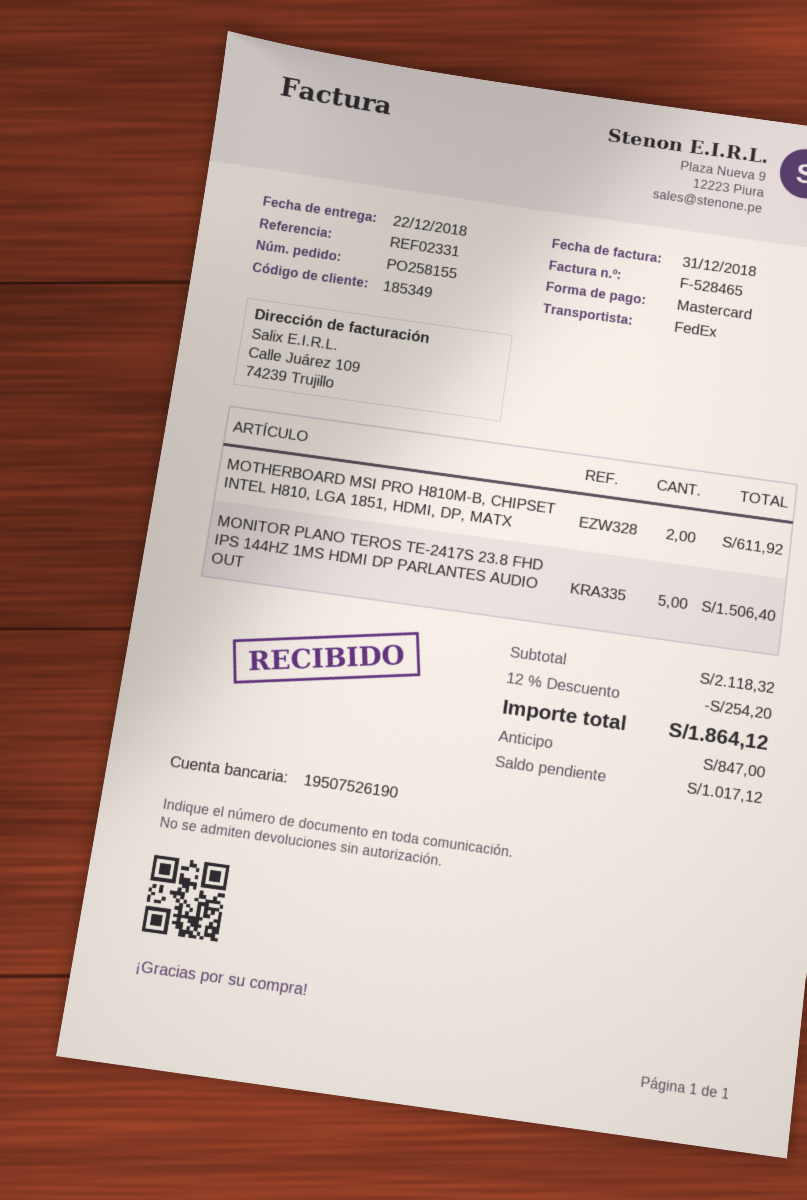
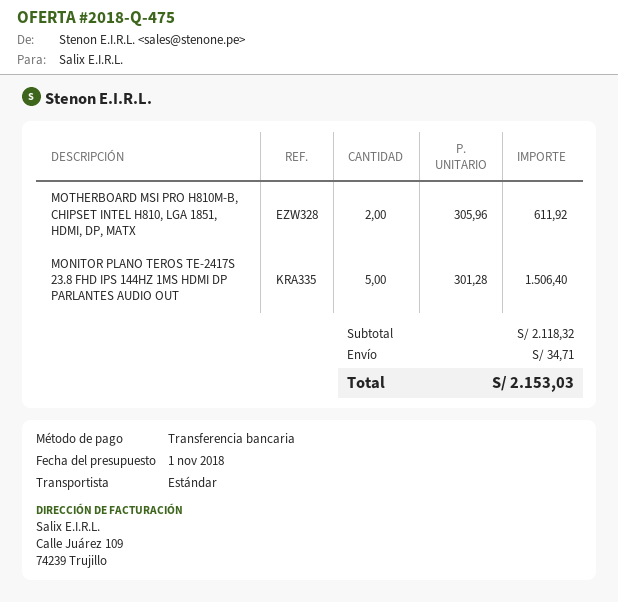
payment method: Mastercard -> bank transfer
shipping method: FedEx -> standard
discount: 12% = 254.20 -> none
shipping: none -> 34.71
total: 1864.12 -> 2153.03

